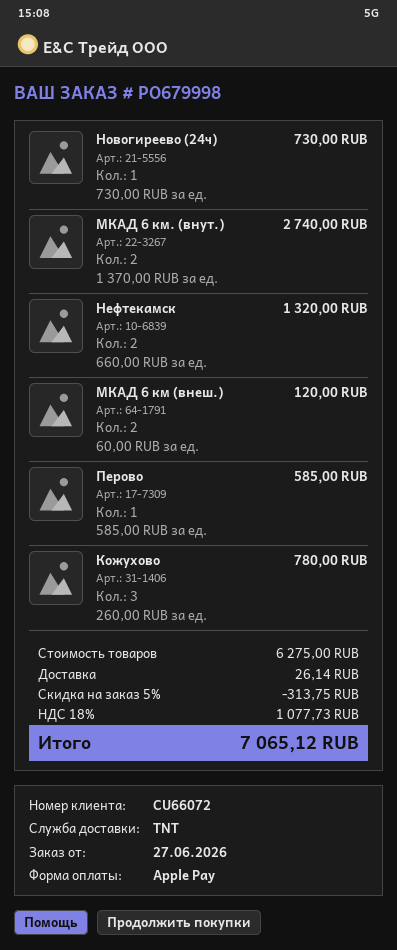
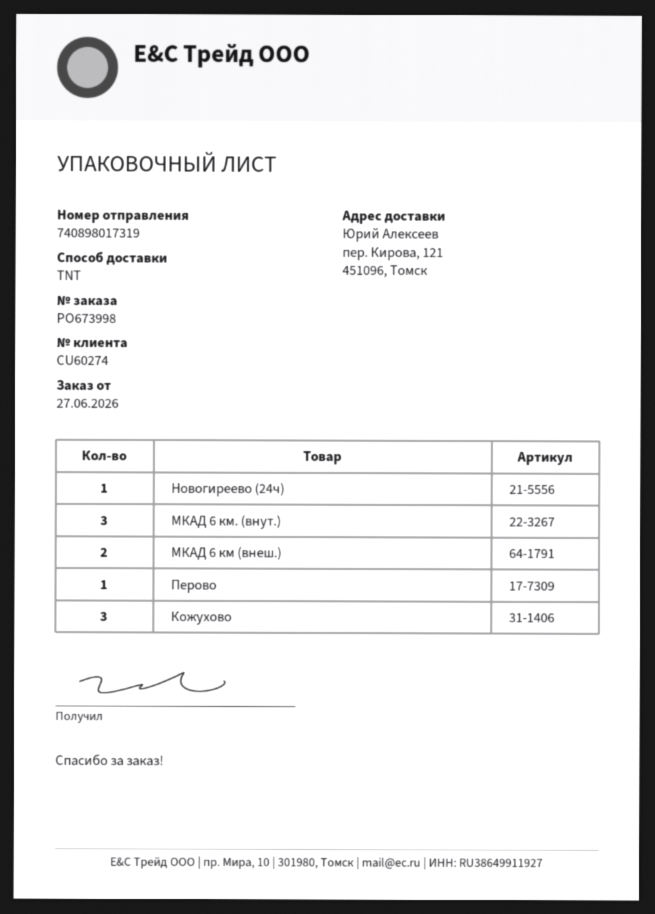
order number: PO679998 -> PO673998
customer number: CU66072 -> CU60274
МКАД 6 км. (внут.): 2 -> 3
Нефтекамск: 2 -> none

